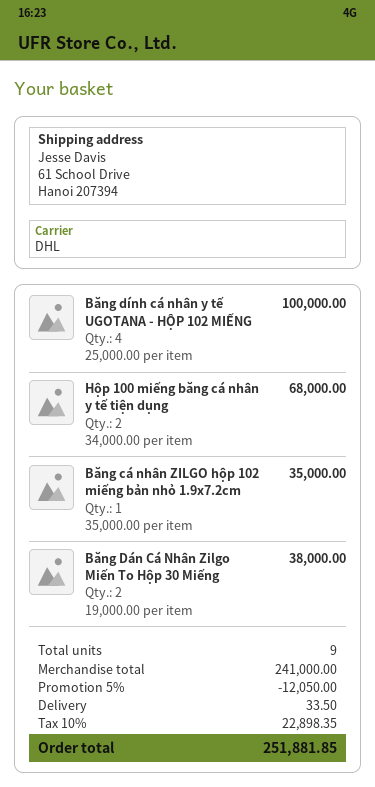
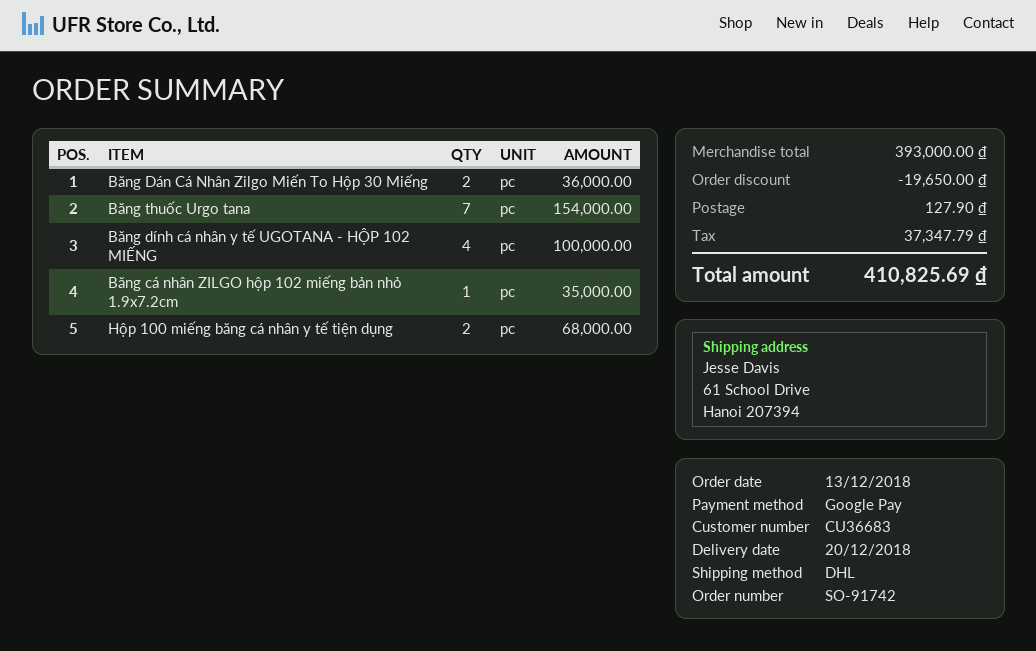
Băng Dán Cá Nhân Zilgo Miến To Hộp 30 Miếng: 2 for 38000.00 -> 2 for 36000.00
Băng thuốc Urgo tana: none -> 7 for 154000.00
subtotal: 241000.00 -> 393000.00
discount: 12050.00 -> 19650.00
shipping: 33.50 -> 127.90
tax: 22898.35 -> 37347.79
total: 251881.85 -> 410825.69

